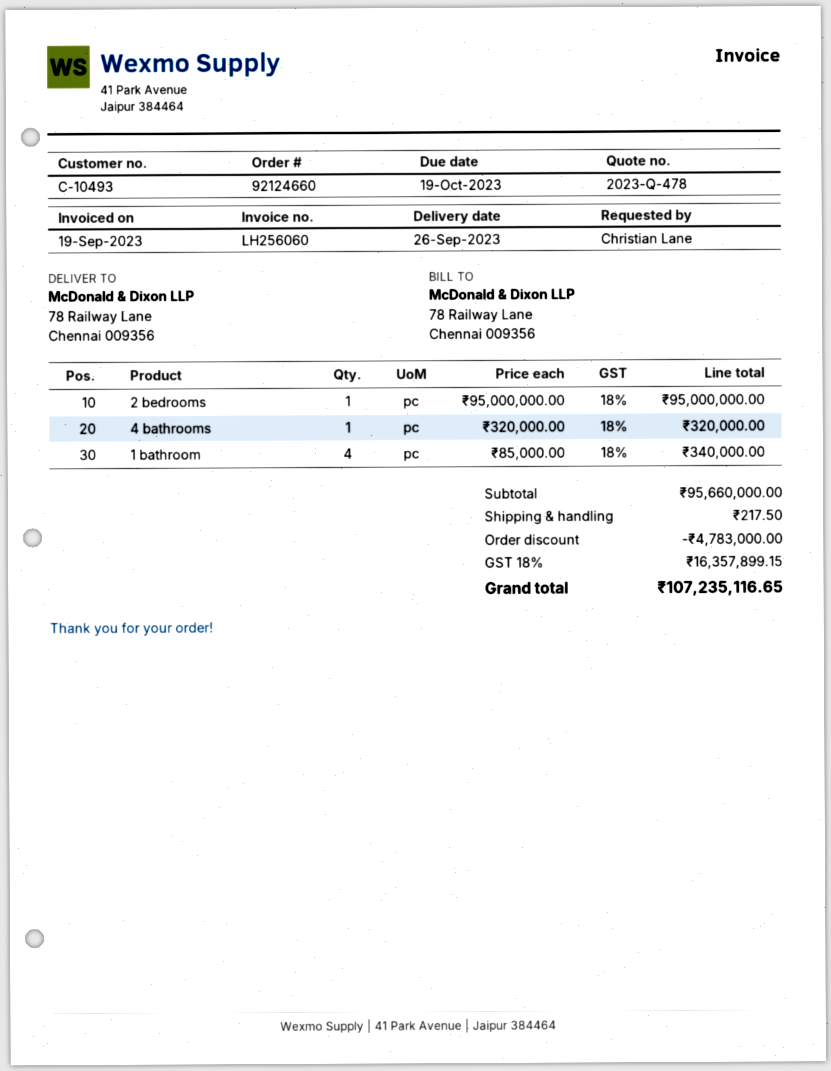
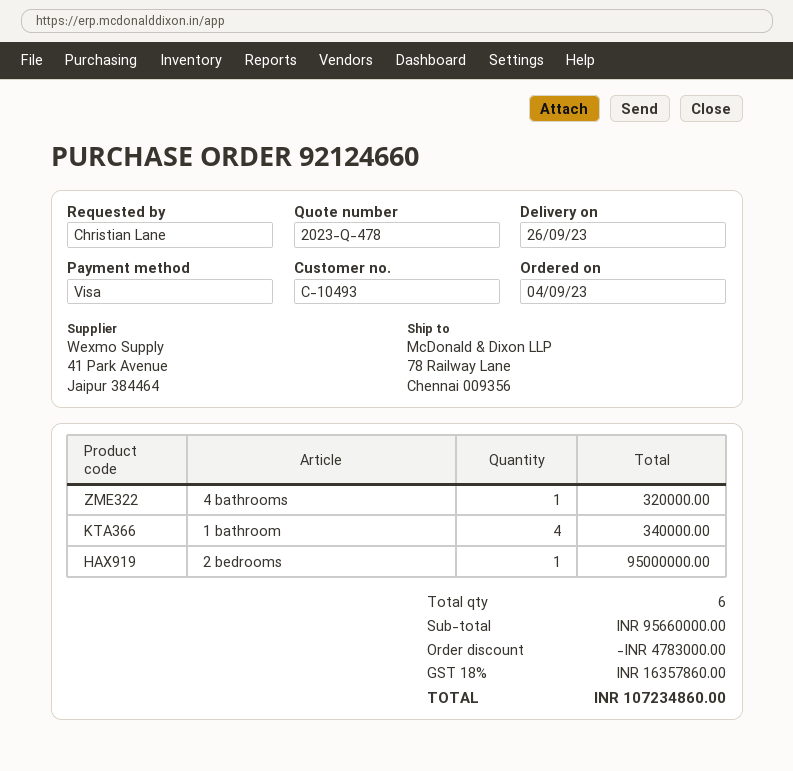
shipping: 217.50 -> none
tax: 18% = 16357899.15 -> 18% = 16357860.00
total: 107235116.65 -> 107234860.00

